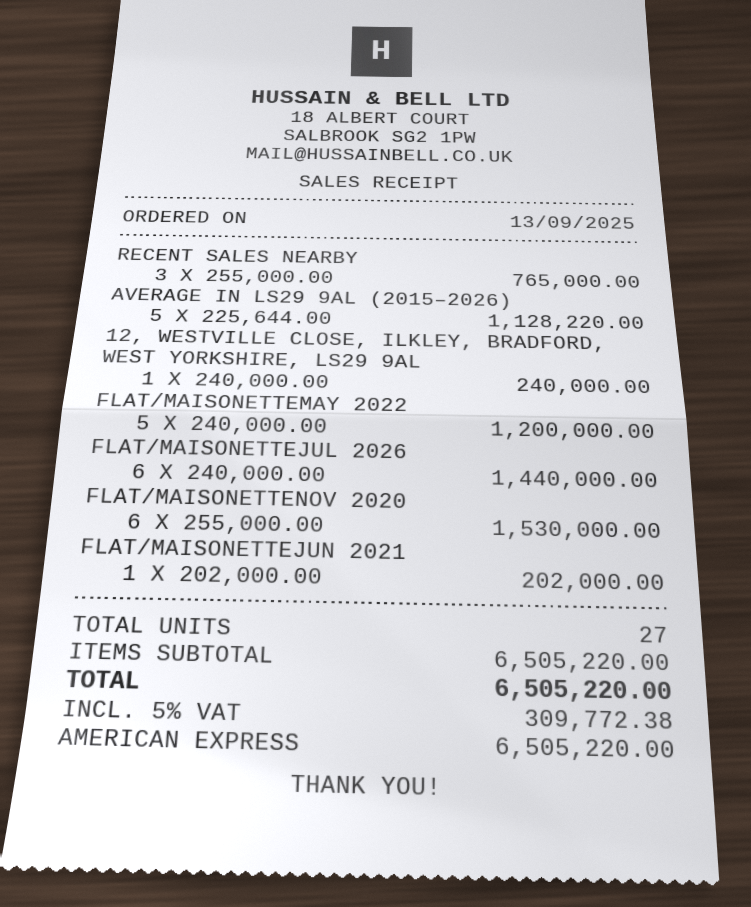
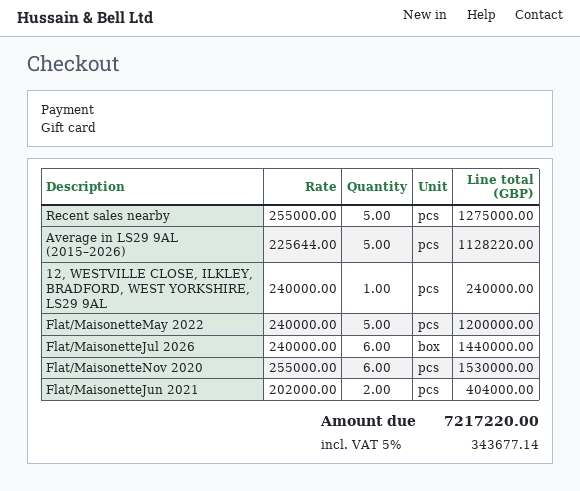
payment method: American Express -> gift card
RECENT SALES NEARBY: 3 x 255000.00 = 765000.00 -> 5 x 255000.00 = 1275000.00
FLAT/MAISONETTEJUN 2021: 1 x 202000.00 = 202000.00 -> 2 x 202000.00 = 404000.00
tax: 5% = 309772.38 -> 5% = 343677.14
total: 6505220.00 -> 7217220.00

